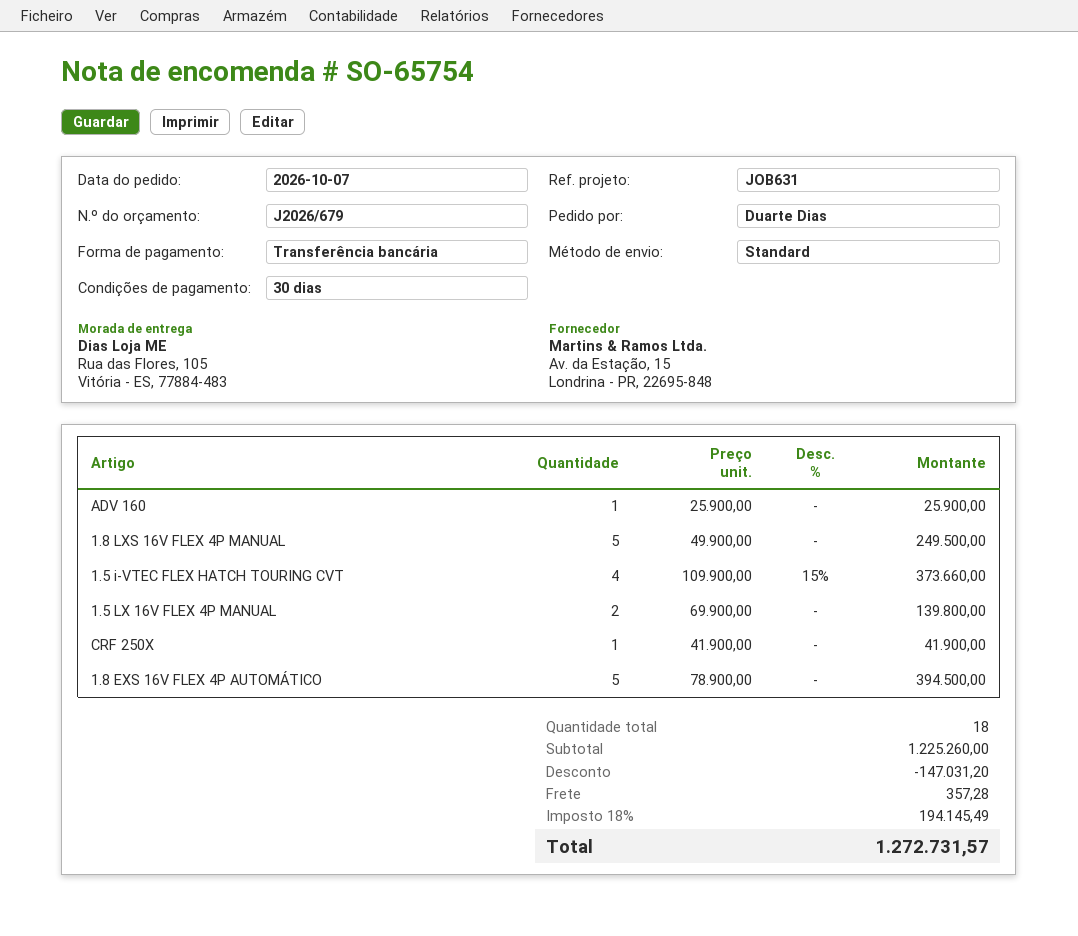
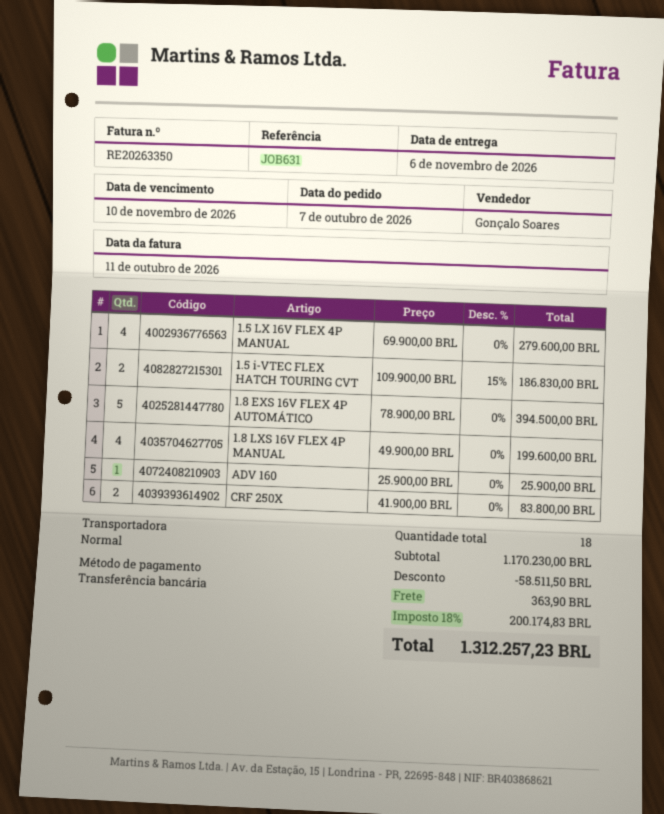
1.8 LXS 16V FLEX 4P MANUAL: 5 x 49900.00 = 249500.00 -> 4 x 49900.00 = 199600.00
1.5 i-VTEC FLEX HATCH TOURING CVT: 4 x 109900.00 - 15% = 373660.00 -> 2 x 109900.00 - 15% = 186830.00
1.5 LX 16V FLEX 4P MANUAL: 2 x 69900.00 = 139800.00 -> 4 x 69900.00 = 279600.00
CRF 250X: 1 x 41900.00 = 41900.00 -> 2 x 41900.00 = 83800.00
subtotal: 1225260.00 -> 1170230.00
discount: 147031.20 -> 58511.50
shipping: 357.28 -> 363.90
tax: 18% = 194145.49 -> 18% = 200174.83
total: 1272731.57 -> 1312257.23

